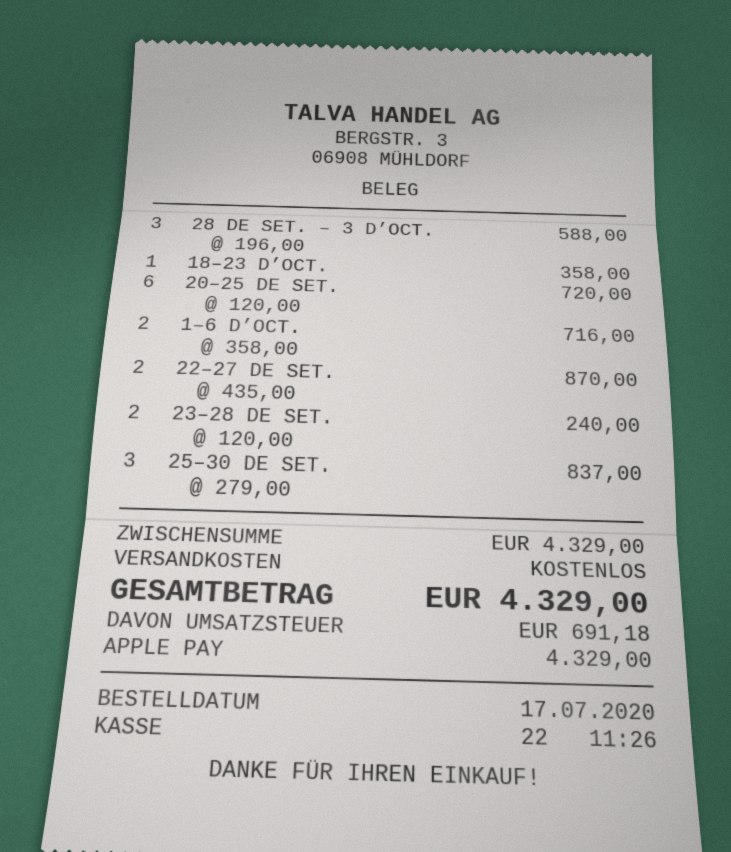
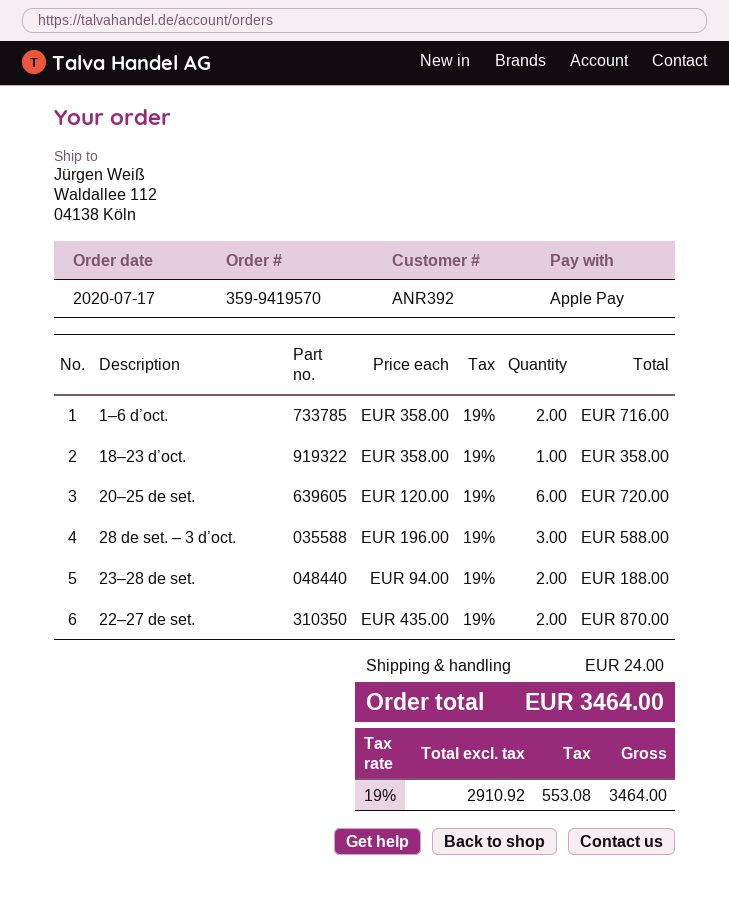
23–28 DE SET.: 2 x 120.00 = 240.00 -> 2 x 94.00 = 188.00
25–30 DE SET.: 3 x 279.00 = 837.00 -> none
shipping: 0.00 -> 24.00
tax: 691.18 -> 553.08
total: 4329.00 -> 3464.00

